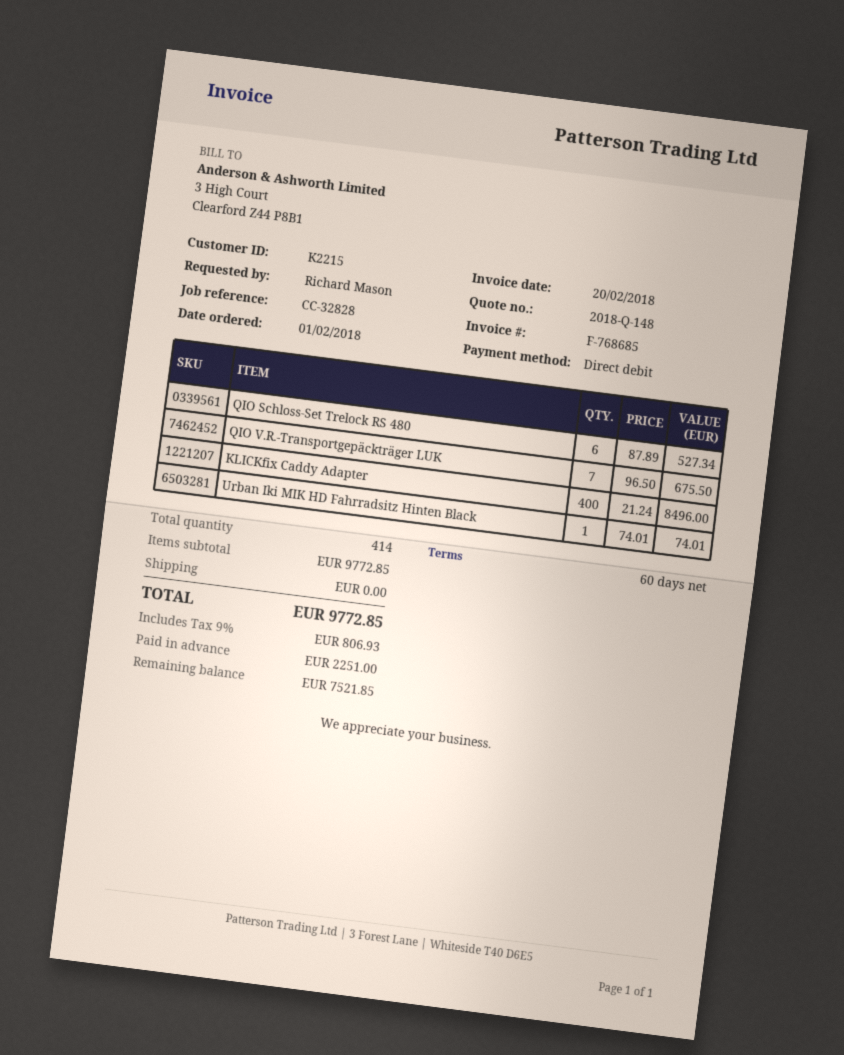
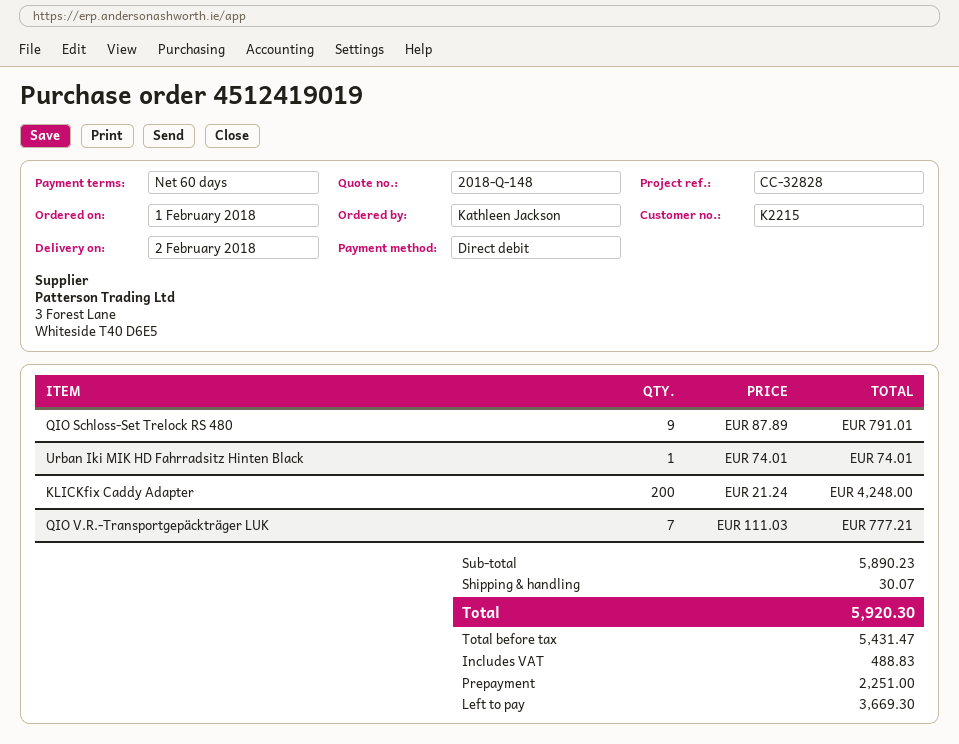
ordered by: Richard Mason -> Kathleen Jackson
QIO Schloss-Set Trelock RS 480: 6 x 87.89 = 527.34 -> 9 x 87.89 = 791.01
QIO V.R.-Transportgepäckträger LUK: 7 x 96.50 = 675.50 -> 7 x 111.03 = 777.21
KLICKfix Caddy Adapter: 400 x 21.24 = 8496.00 -> 200 x 21.24 = 4248.00
subtotal: 9772.85 -> 5890.23
shipping: 0.00 -> 30.07
tax: 806.93 -> 488.83
total: 9772.85 -> 5920.30
balance: 7521.85 -> 3669.30

